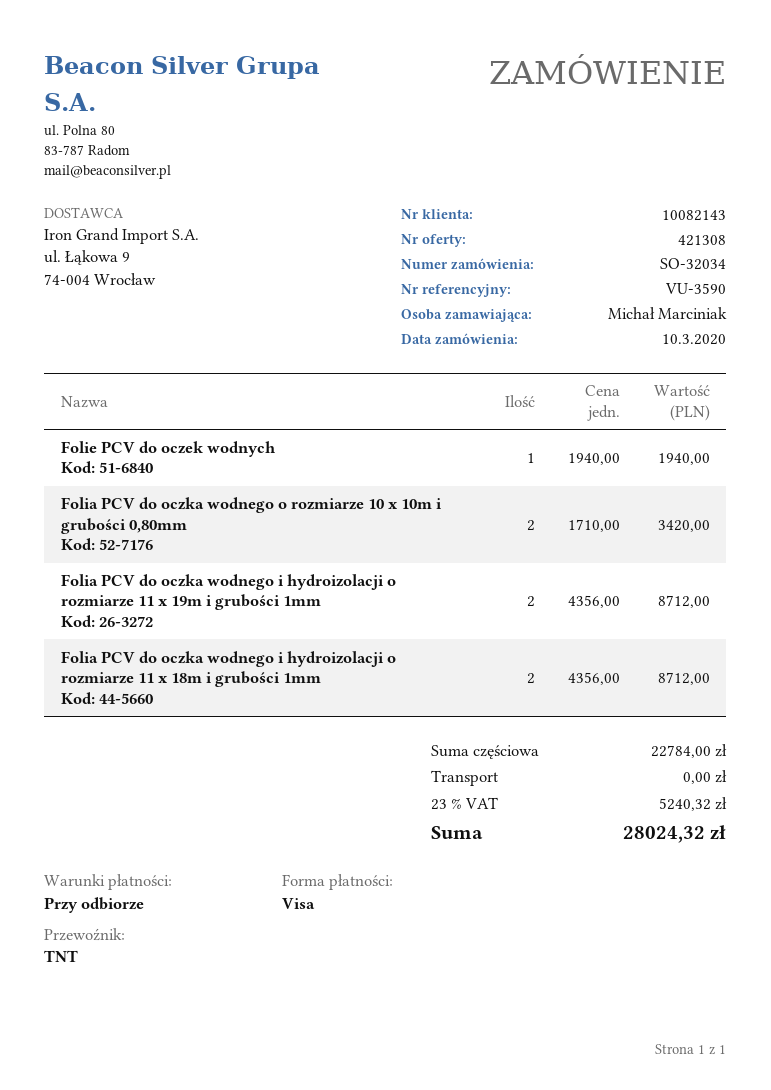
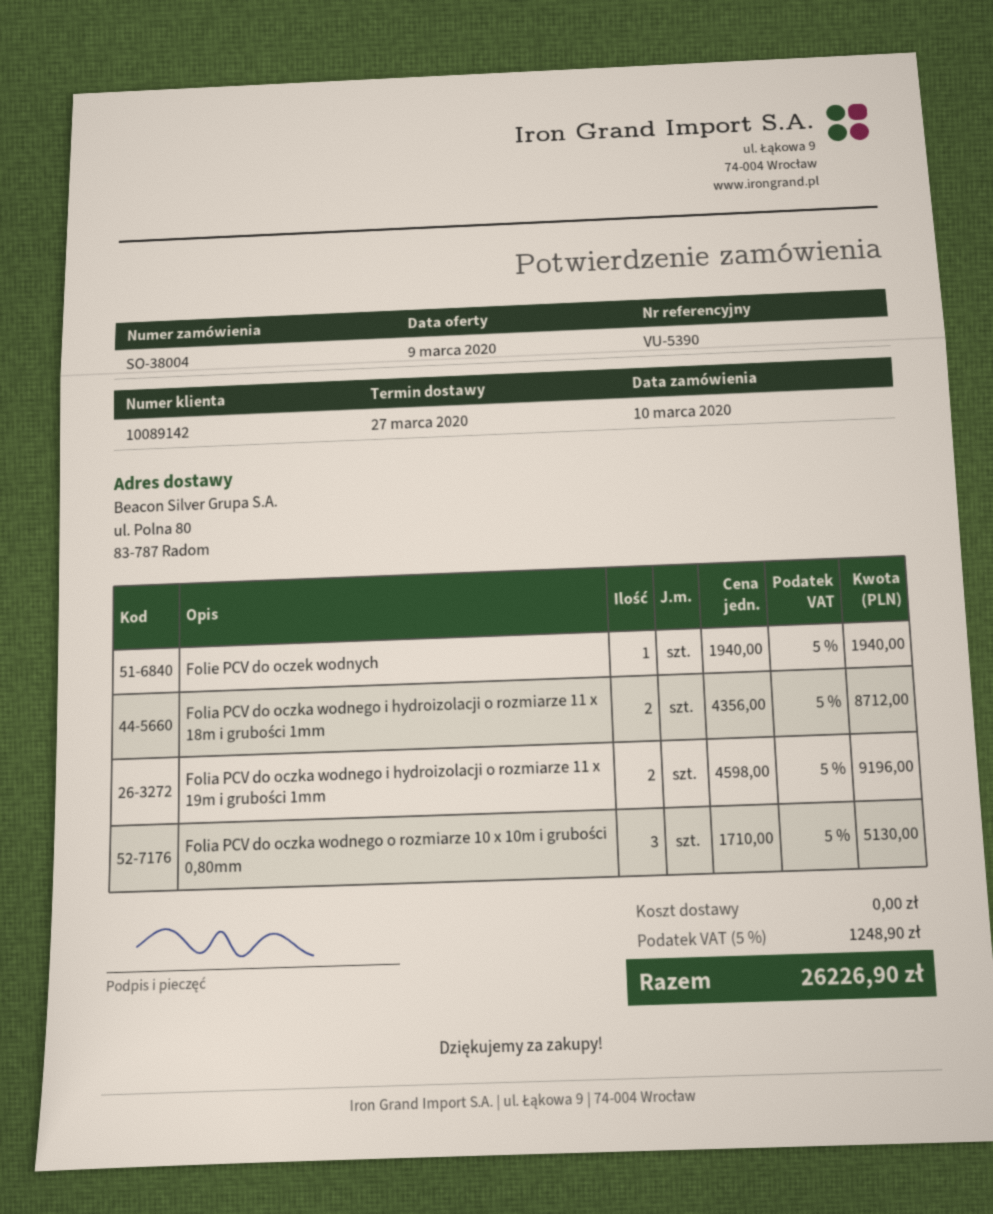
order number: SO-32034 -> SO-38004
customer number: 10082143 -> 10089142
reference: VU-3590 -> VU-5390
Folia PCV do oczka wodnego o rozmiarze 10 x 10m i grubości 0,80mm: 2 x 1710.00 = 3420.00 -> 3 x 1710.00 = 5130.00
Folia PCV do oczka wodnego i hydroizolacji o rozmiarze 11 x 19m i grubości 1mm: 2 x 4356.00 = 8712.00 -> 2 x 4598.00 = 9196.00
tax: 23% = 5240.32 -> 5% = 1248.90
total: 28024.32 -> 26226.90

